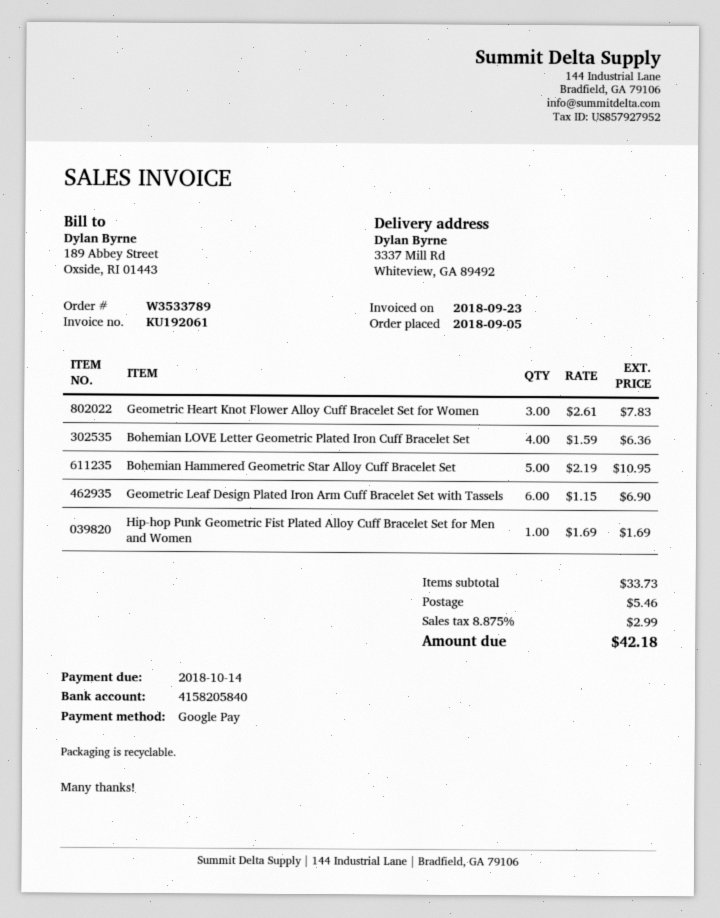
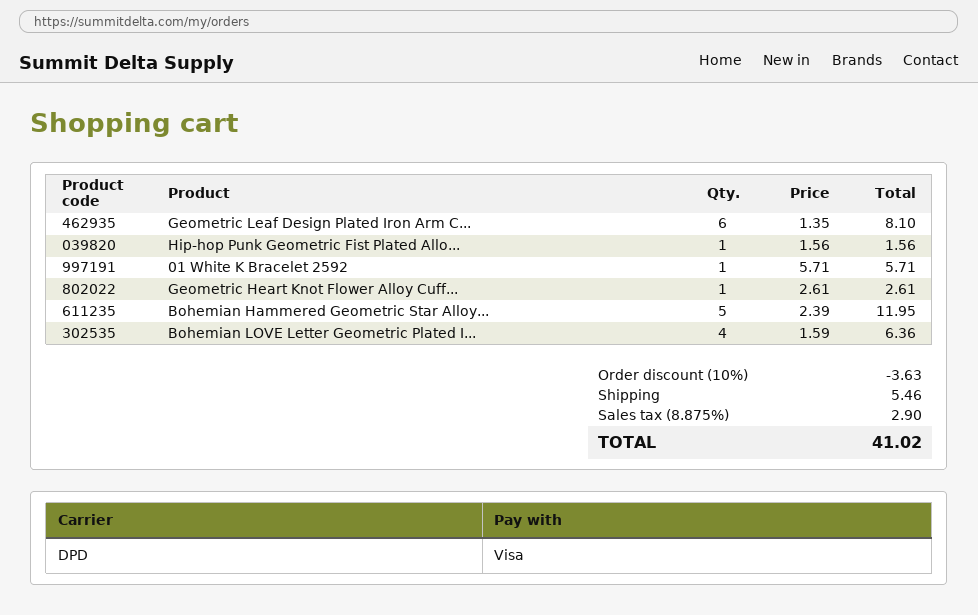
payment method: Google Pay -> Visa
Geometric Heart Knot Flower Alloy Cuff Bracelet Set for Women: 3 x 2.61 = 7.83 -> 1 x 2.61 = 2.61
Bohemian Hammered Geometric Star Alloy Cuff Bracelet Set: 5 x 2.19 = 10.95 -> 5 x 2.39 = 11.95
Geometric Leaf Design Plated Iron Arm Cuff Bracelet Set with Tassels: 6 x 1.15 = 6.90 -> 6 x 1.35 = 8.10
Hip-hop Punk Geometric Fist Plated Alloy Cuff Bracelet Set for Men and Women: 1 x 1.69 = 1.69 -> 1 x 1.56 = 1.56
01 White K Bracelet 2592: none -> 1 x 5.71 = 5.71
discount: none -> 10% = 3.63
tax: 8.875% = 2.99 -> 8.875% = 2.90
total: 42.18 -> 41.02

